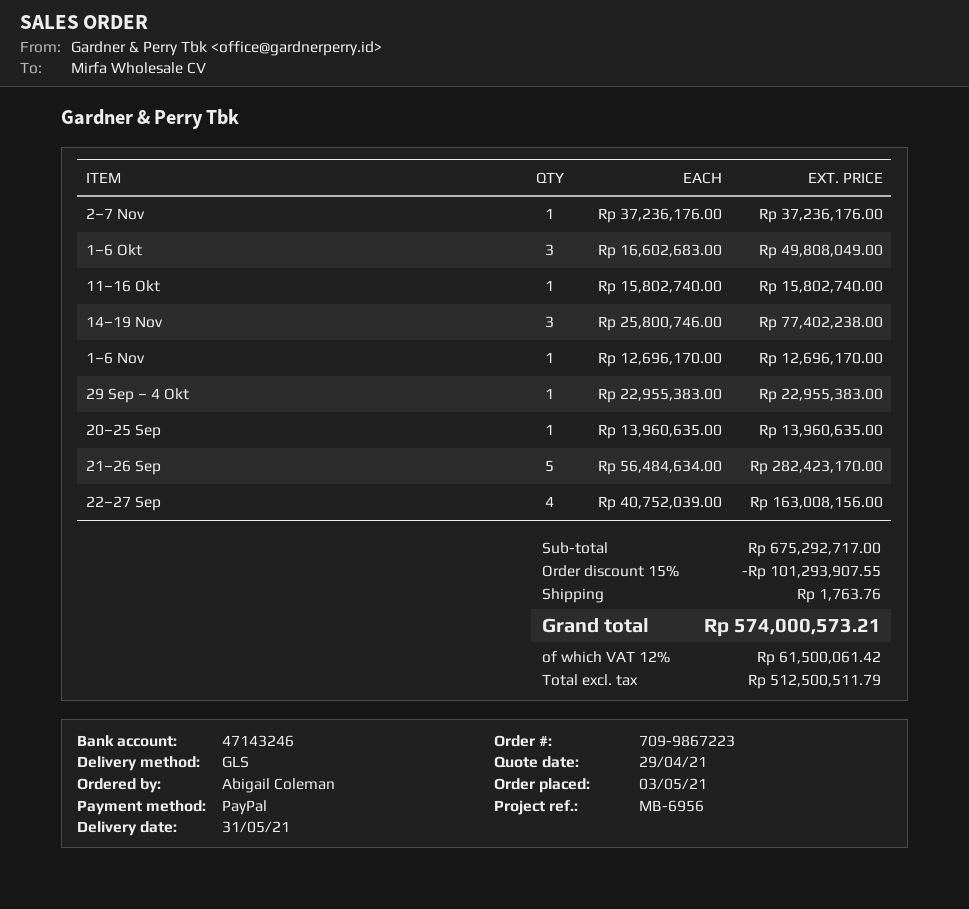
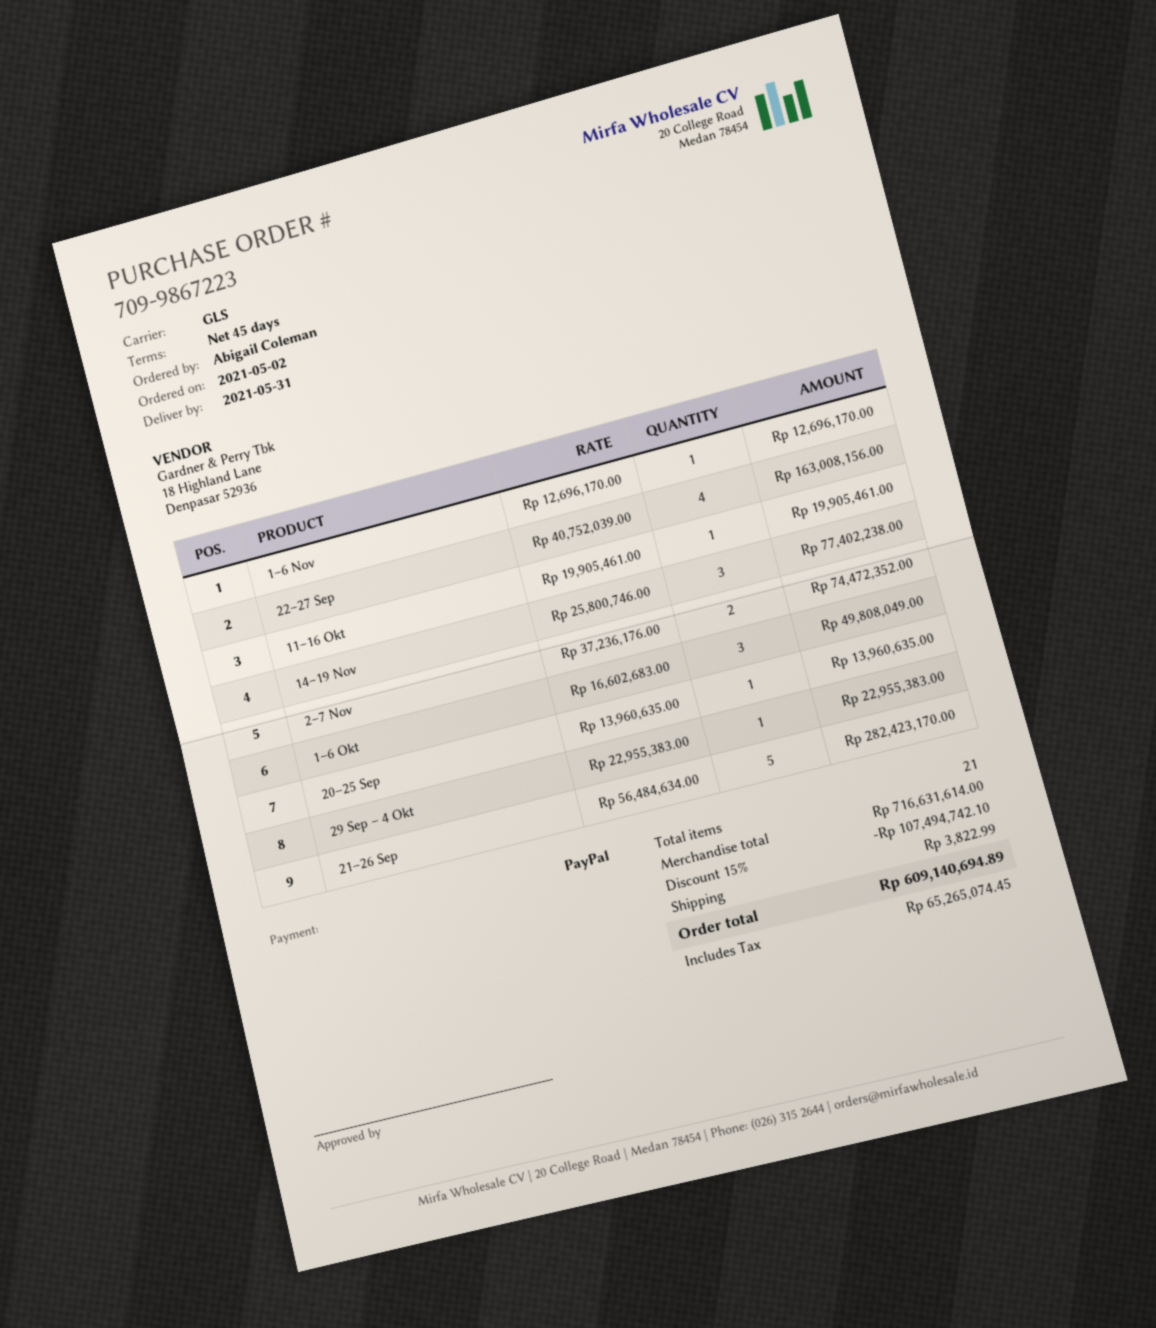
order date: 2021-05-03 -> 2021-05-02
2–7 Nov: 1 x 37236176.00 = 37236176.00 -> 2 x 37236176.00 = 74472352.00
11–16 Okt: 1 x 15802740.00 = 15802740.00 -> 1 x 19905461.00 = 19905461.00
subtotal: 675292717.00 -> 716631614.00
discount: 15% = 101293907.55 -> 15% = 107494742.10
shipping: 1763.76 -> 3822.99
tax: 61500061.42 -> 65265074.45
total: 574000573.21 -> 609140694.89

